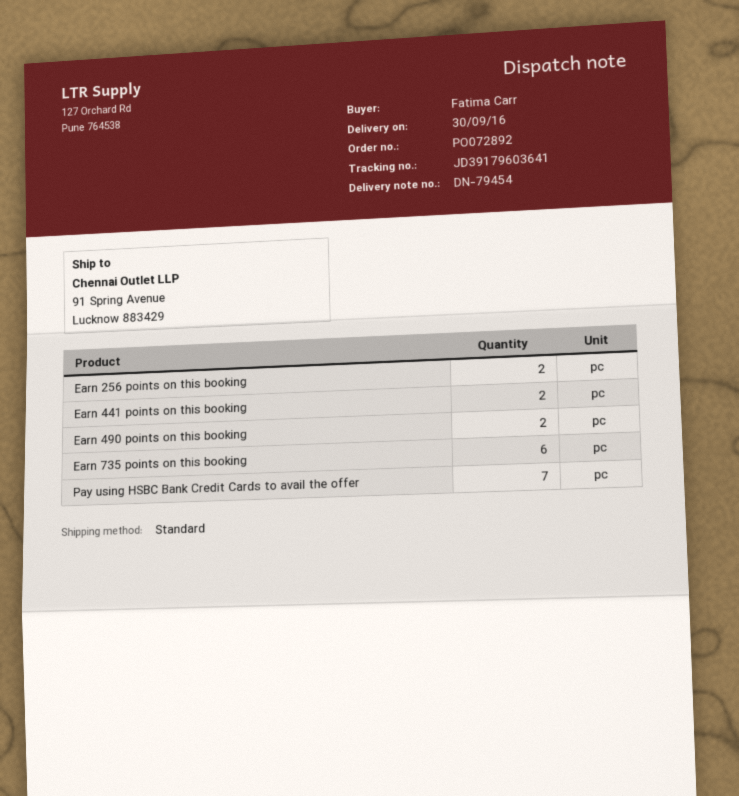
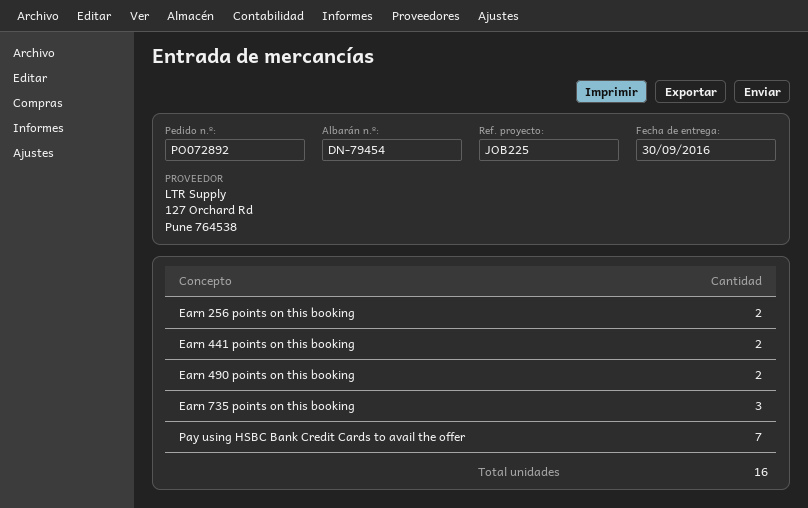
Earn 735 points on this booking: 6 -> 3

